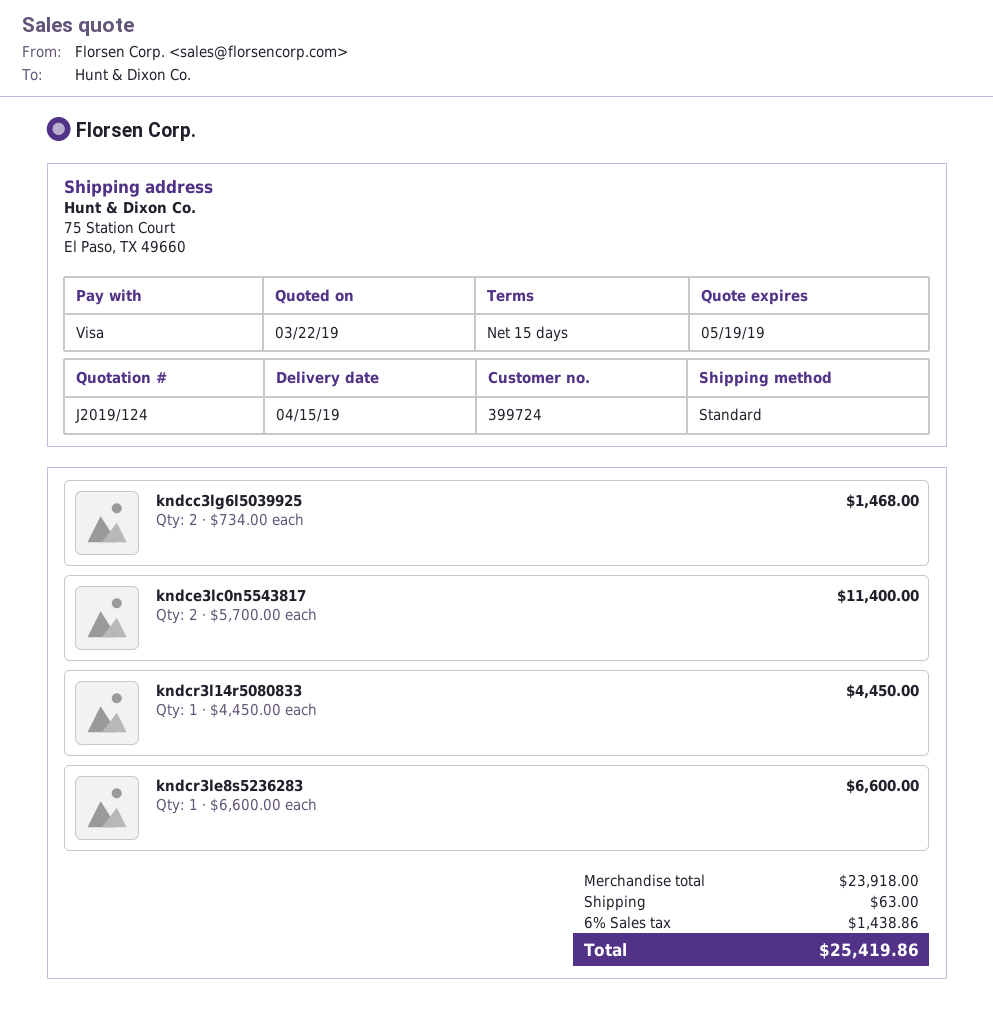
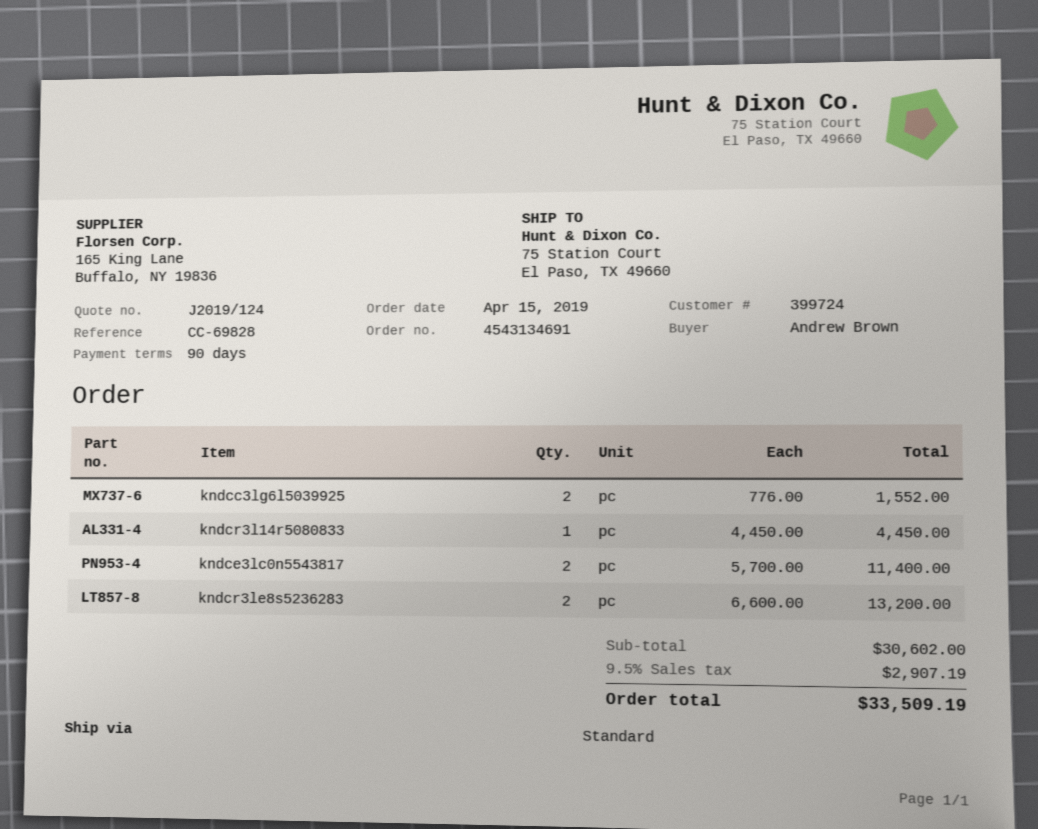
payment terms: 15 days -> 90 days
kndcc3lg6l5039925: 2 x 734.00 = 1468.00 -> 2 x 776.00 = 1552.00
kndcr3le8s5236283: 1 x 6600.00 = 6600.00 -> 2 x 6600.00 = 13200.00
subtotal: 23918.00 -> 30602.00
shipping: 63.00 -> none
tax: 6% = 1438.86 -> 9.5% = 2907.19
total: 25419.86 -> 33509.19

